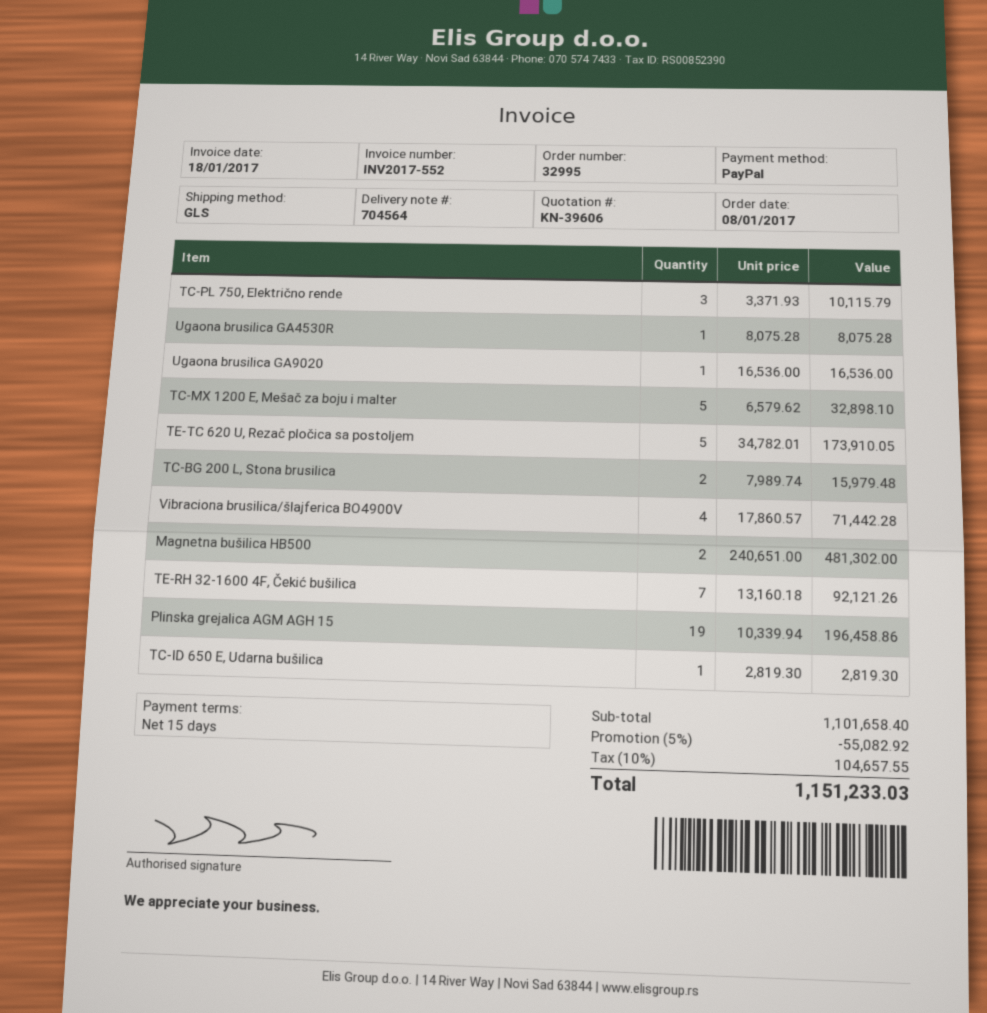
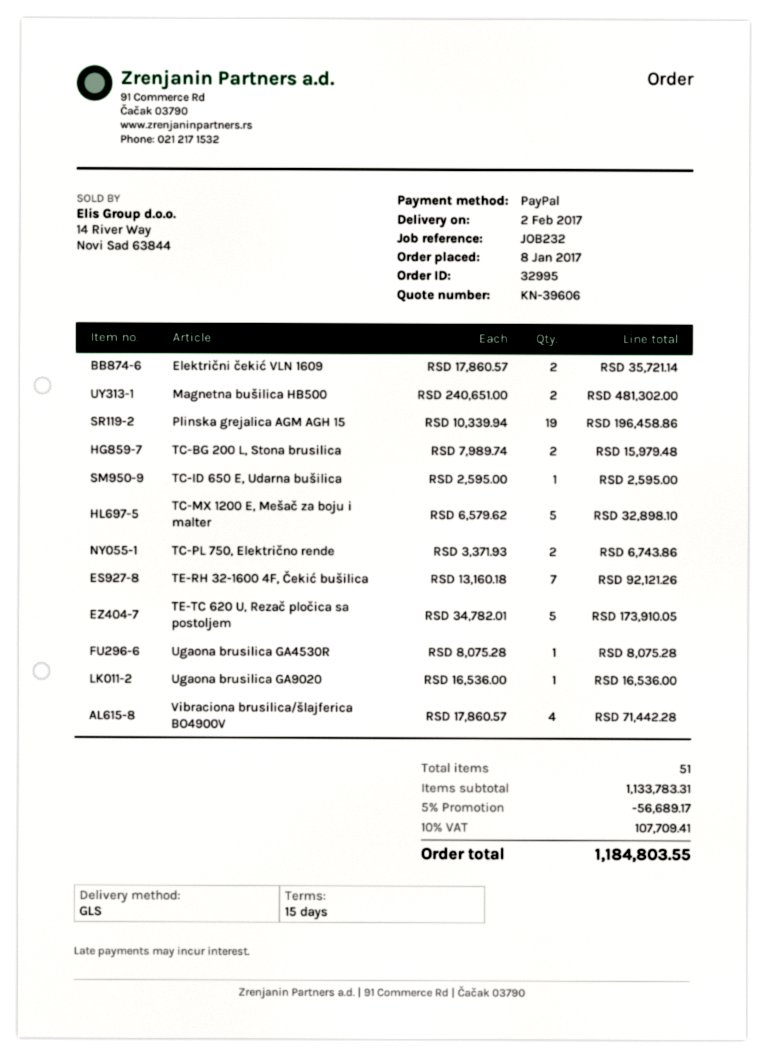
TC-PL 750, Električno rende: 3 x 3371.93 = 10115.79 -> 2 x 3371.93 = 6743.86
TC-ID 650 E, Udarna bušilica: 1 x 2819.30 = 2819.30 -> 1 x 2595.00 = 2595.00
Električni čekić VLN 1609: none -> 2 x 17860.57 = 35721.14
subtotal: 1101658.40 -> 1133783.31
discount: 5% = 55082.92 -> 5% = 56689.17
tax: 10% = 104657.55 -> 10% = 107709.41
total: 1151233.03 -> 1184803.55

